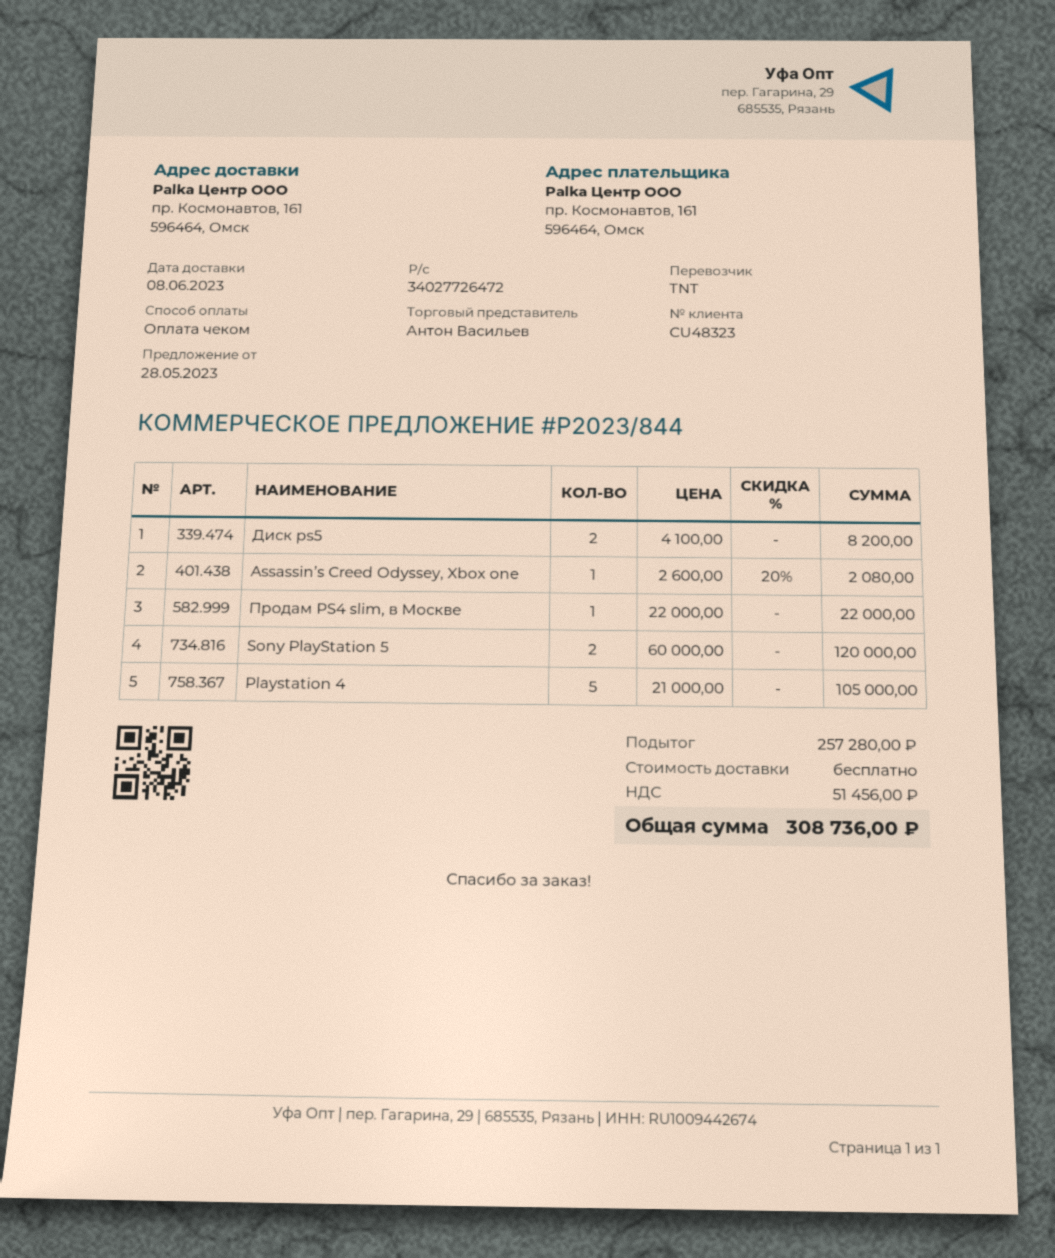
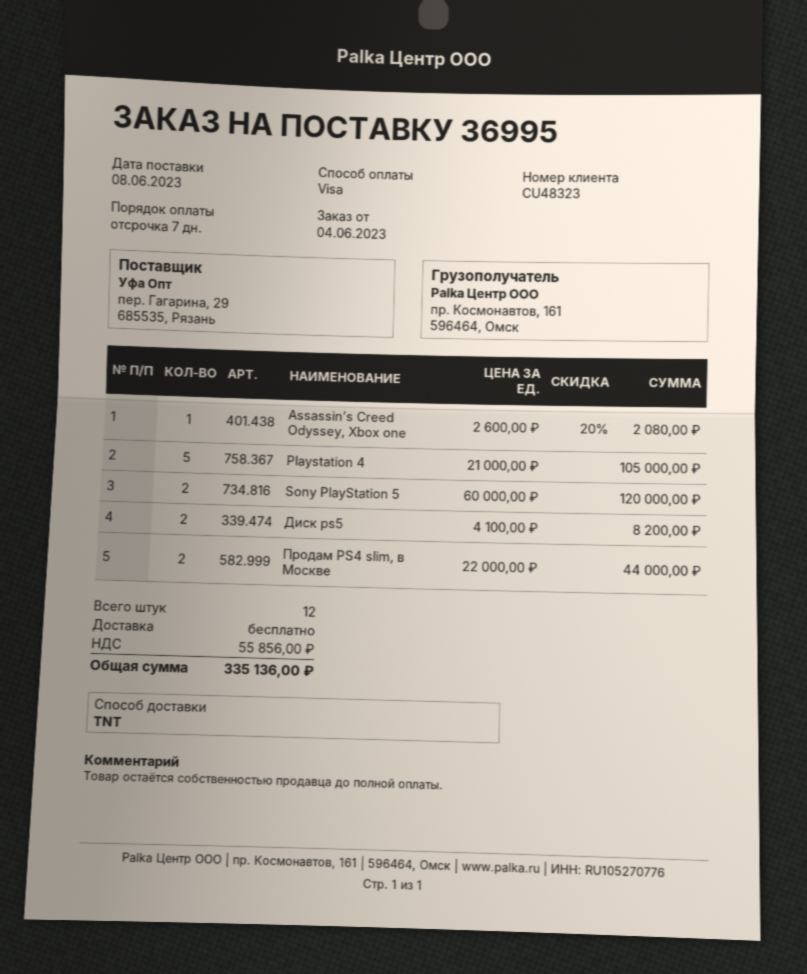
payment method: cheque -> Visa
Продам PS4 slim, в Москве: 1 x 22000.00 = 22000.00 -> 2 x 22000.00 = 44000.00
tax: 51456.00 -> 55856.00
total: 308736.00 -> 335136.00

